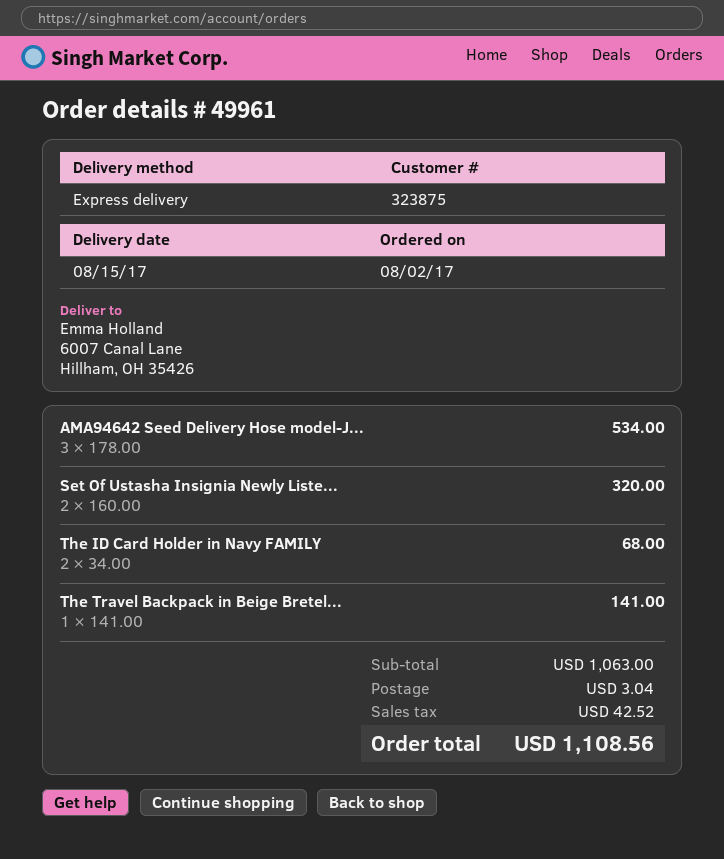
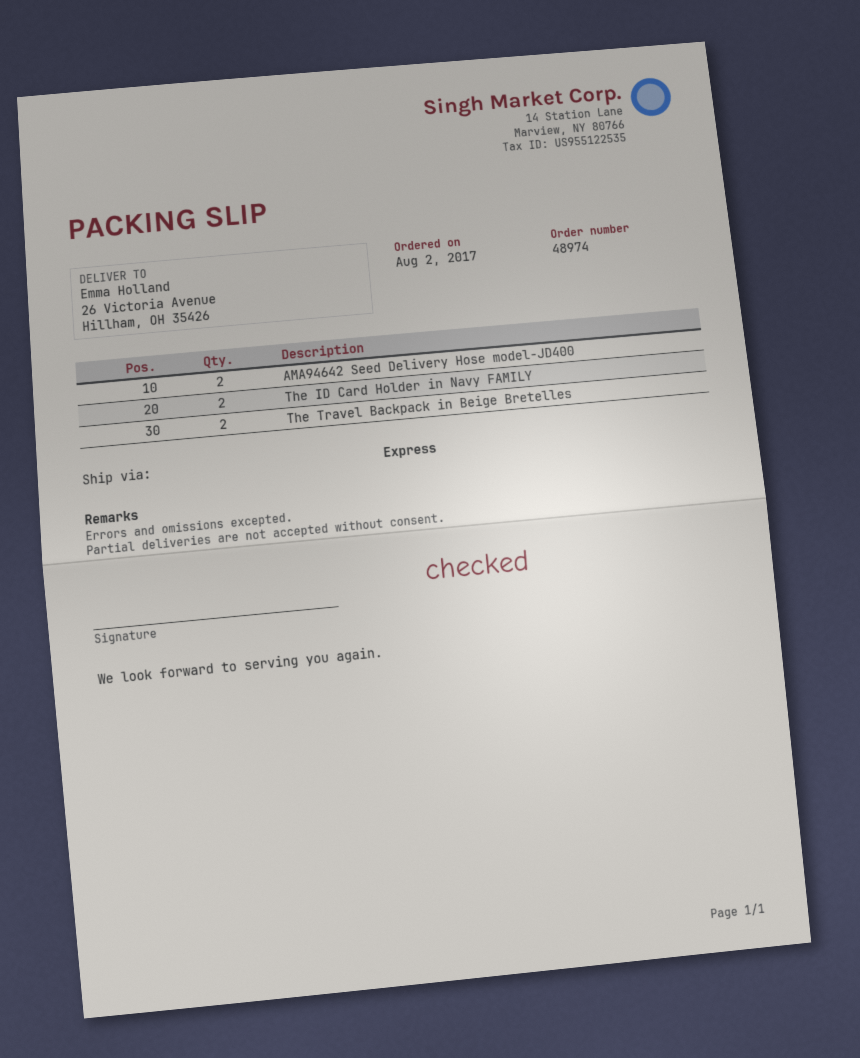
order number: 49961 -> 48974
ship to: 6007 Canal Lane, Hillham, OH 35426 -> 26 Victoria Avenue, Hillham, OH 35426
AMA94642 Seed Delivery Hose model-J...: 3 -> 2
Set Of Ustasha Insignia Newly Liste...: 2 -> none
The Travel Backpack in Beige Bretel...: 1 -> 2

